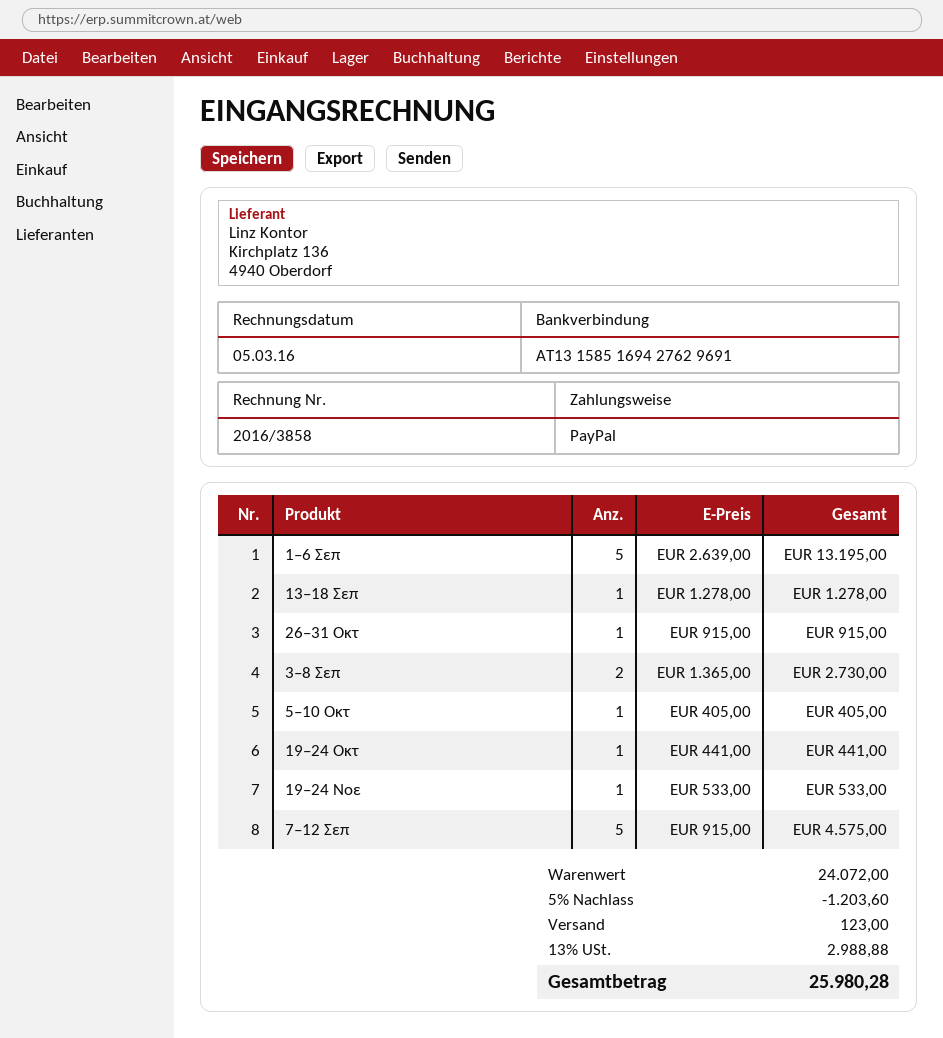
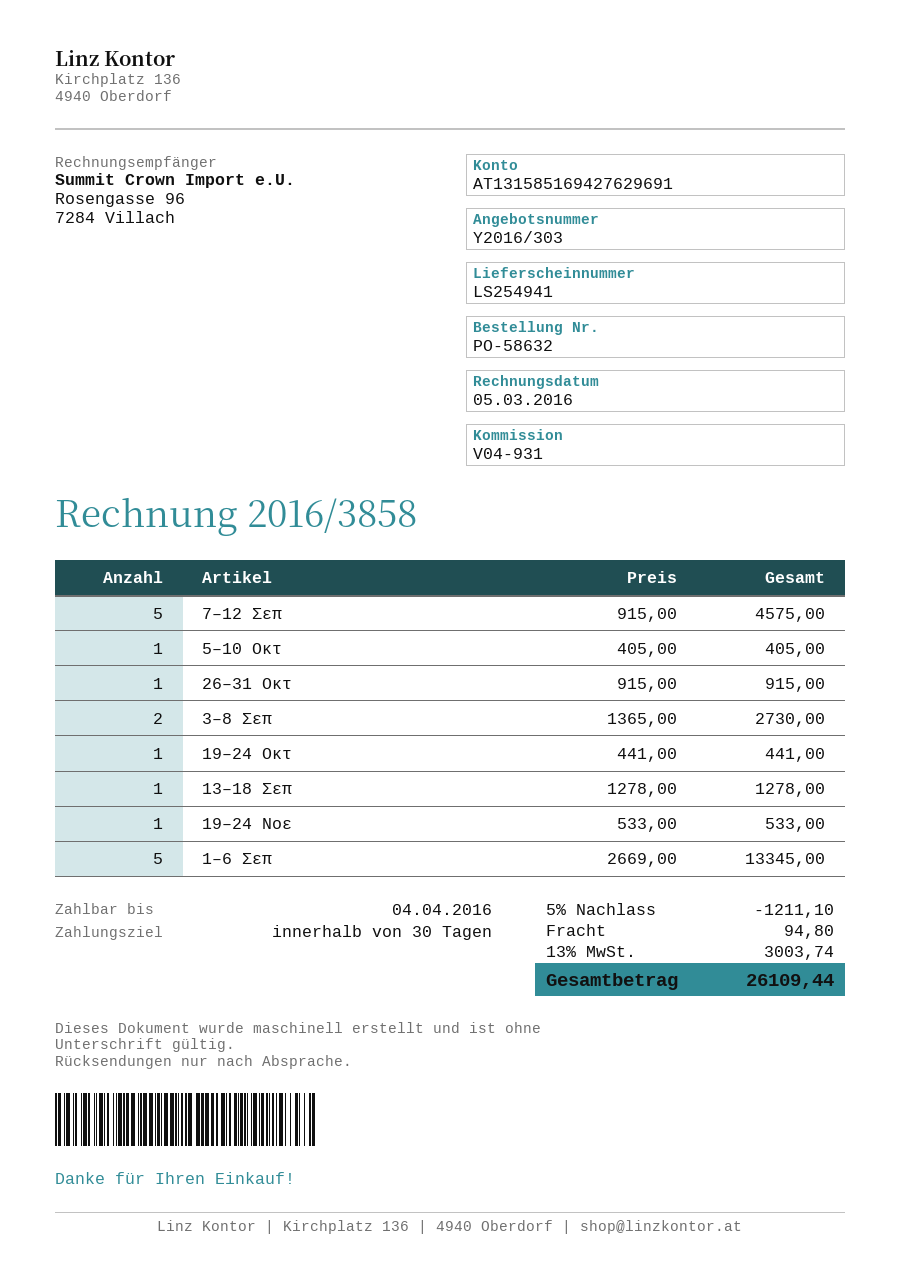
1–6 Σεπ: 5 x 2639.00 = 13195.00 -> 5 x 2669.00 = 13345.00
discount: 5% = 1203.60 -> 5% = 1211.10
shipping: 123.00 -> 94.80
tax: 13% = 2988.88 -> 13% = 3003.74
total: 25980.28 -> 26109.44

